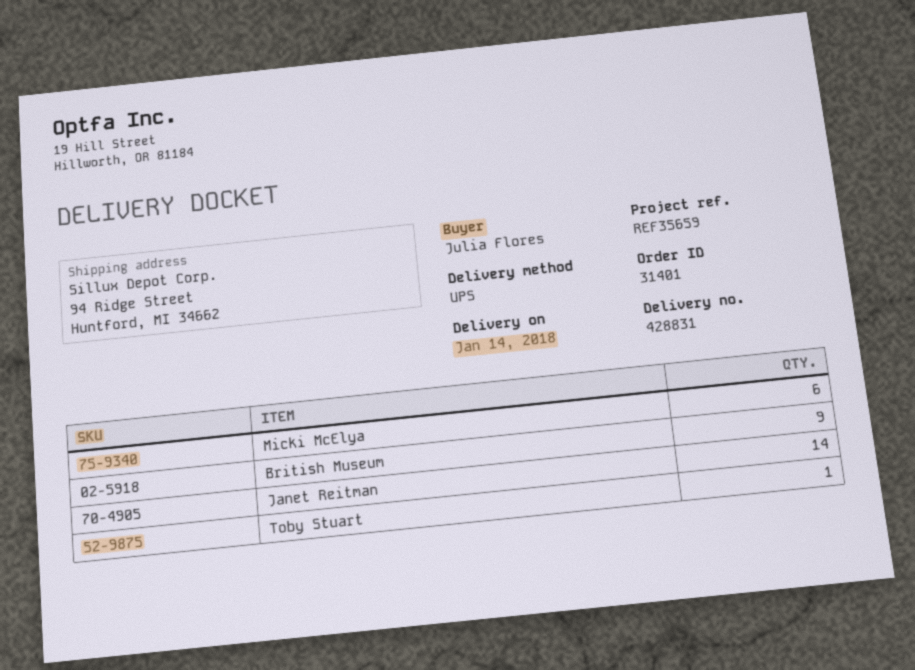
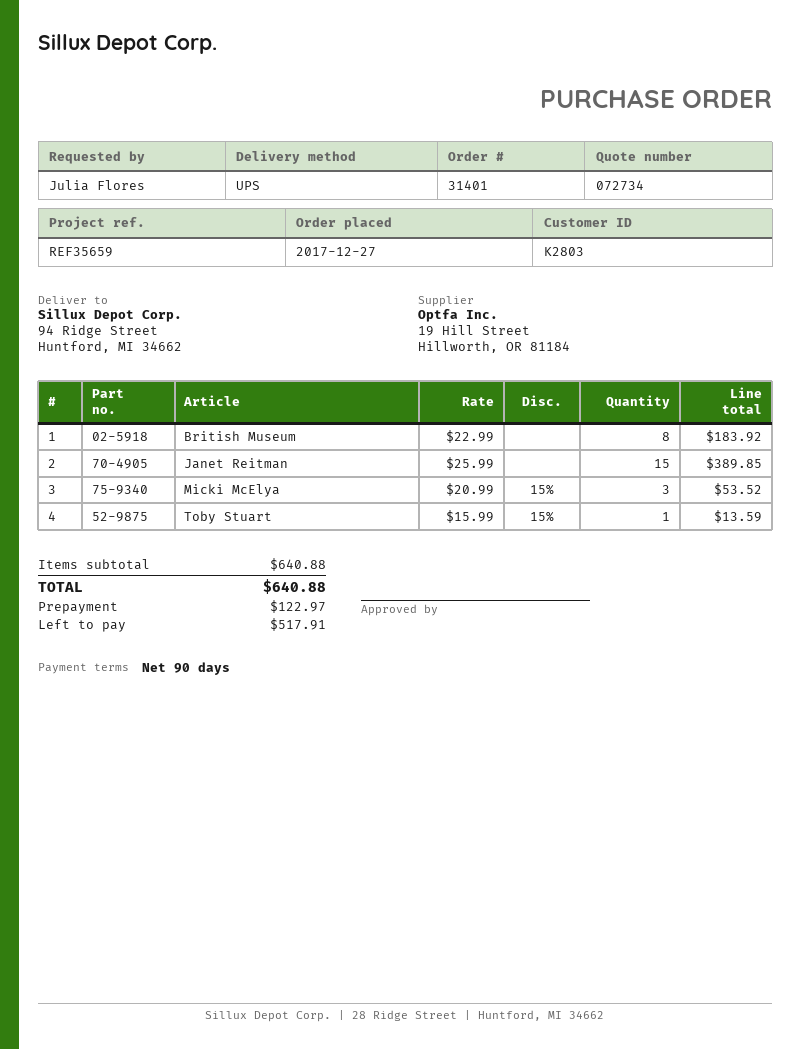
Micki McElya: 6 -> 3
British Museum: 9 -> 8
Janet Reitman: 14 -> 15

